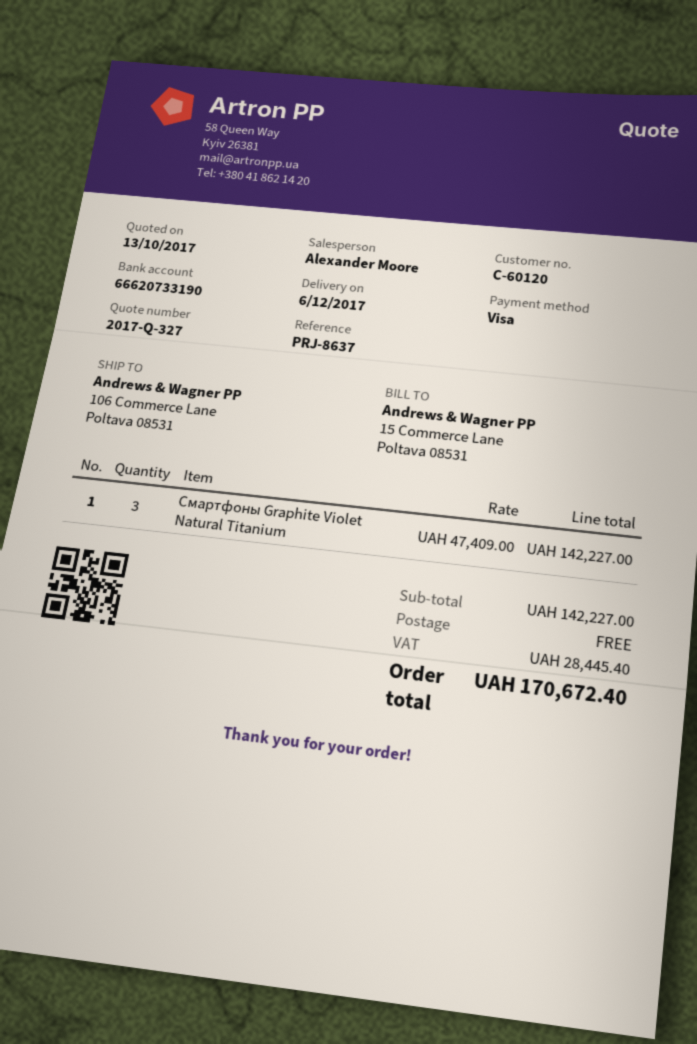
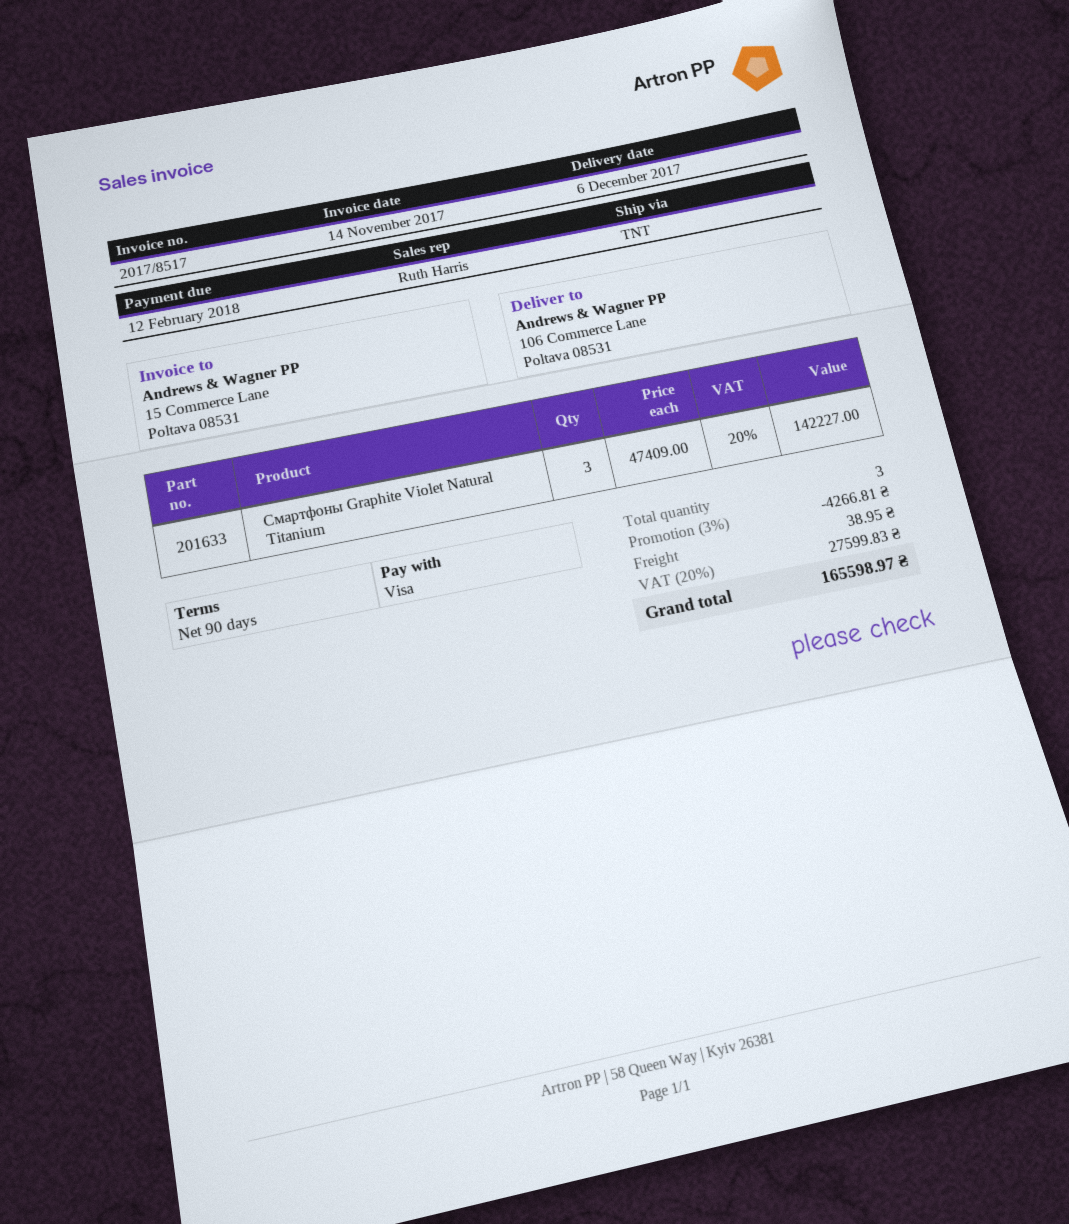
sales rep: Alexander Moore -> Ruth Harris
discount: none -> 3% = 4266.81
shipping: 0.00 -> 38.95
tax: 28445.40 -> 27599.83
total: 170672.40 -> 165598.97

